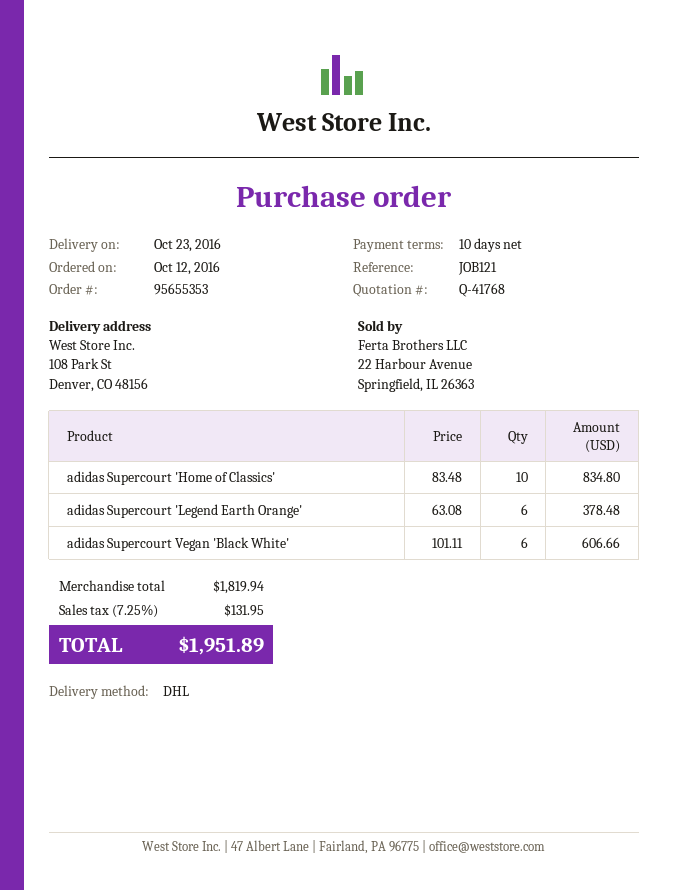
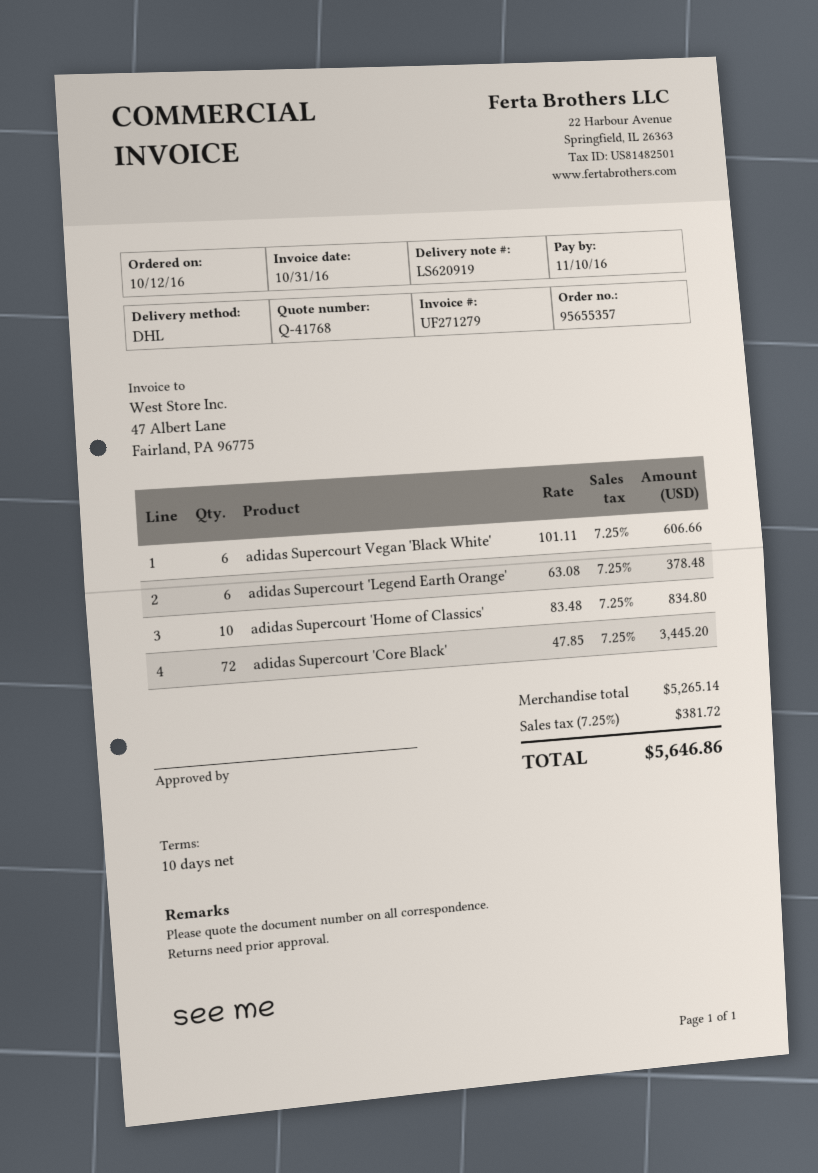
order number: 95655353 -> 95655357
adidas Supercourt 'Core Black': none -> 72 x 47.85 = 3445.20
subtotal: 1819.94 -> 5265.14
tax: 7.25% = 131.95 -> 7.25% = 381.72
total: 1951.89 -> 5646.86

